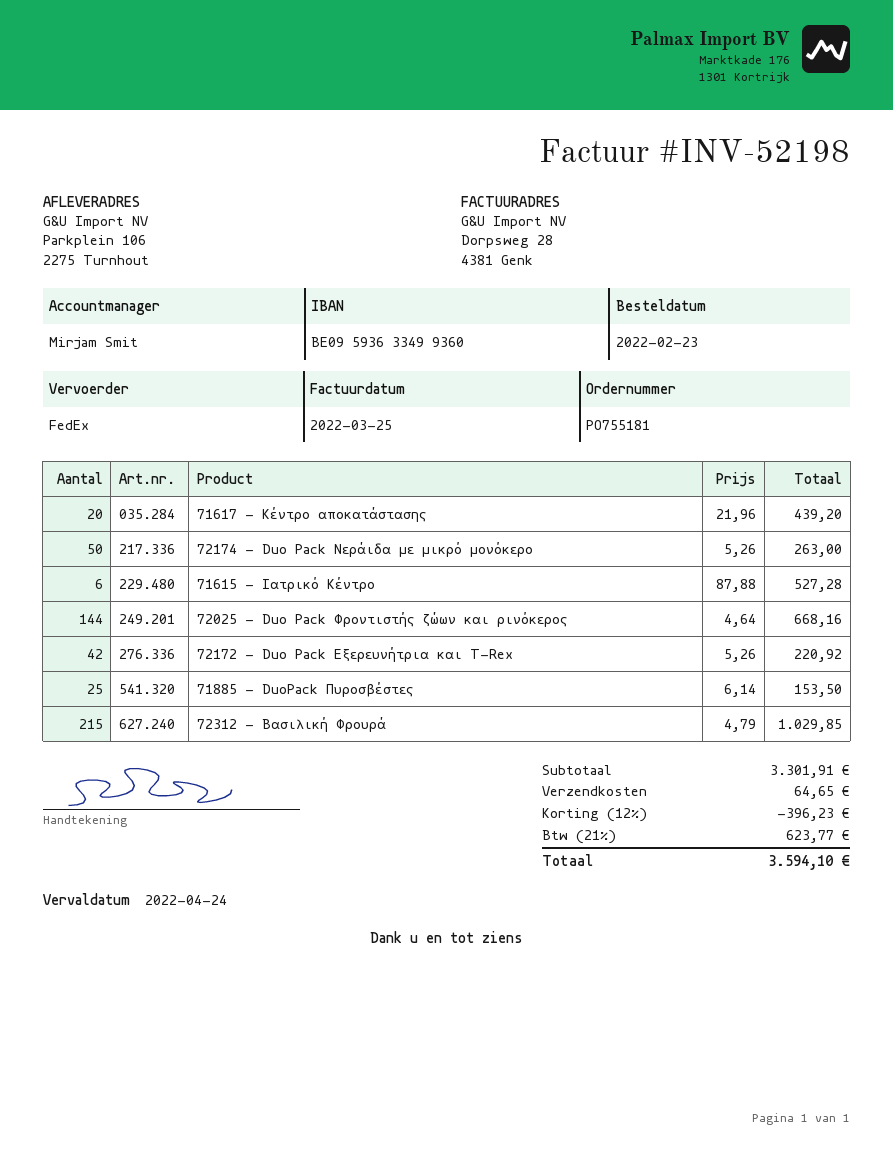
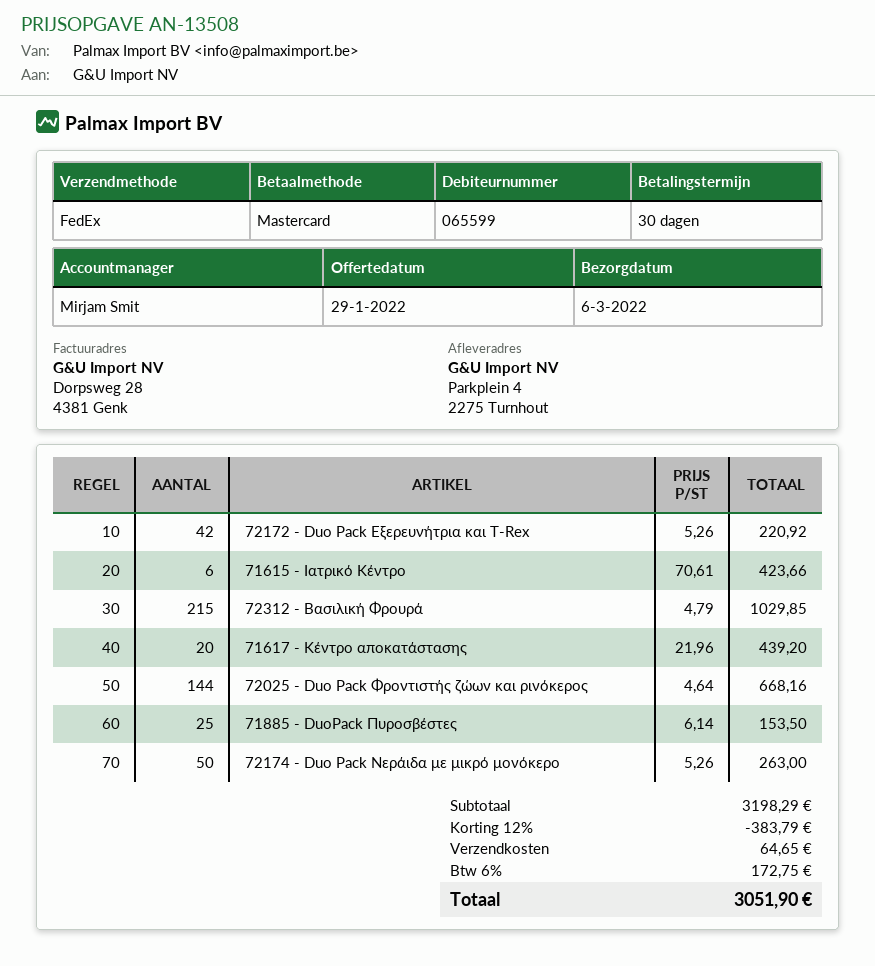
ship to: Parkplein 106, 2275 Turnhout -> Parkplein 4, 2275 Turnhout
71615 - Ιατρικό Κέντρο: 6 x 87.88 = 527.28 -> 6 x 70.61 = 423.66
subtotal: 3301.91 -> 3198.29
discount: 12% = 396.23 -> 12% = 383.79
tax: 21% = 623.77 -> 6% = 172.75
total: 3594.10 -> 3051.90

